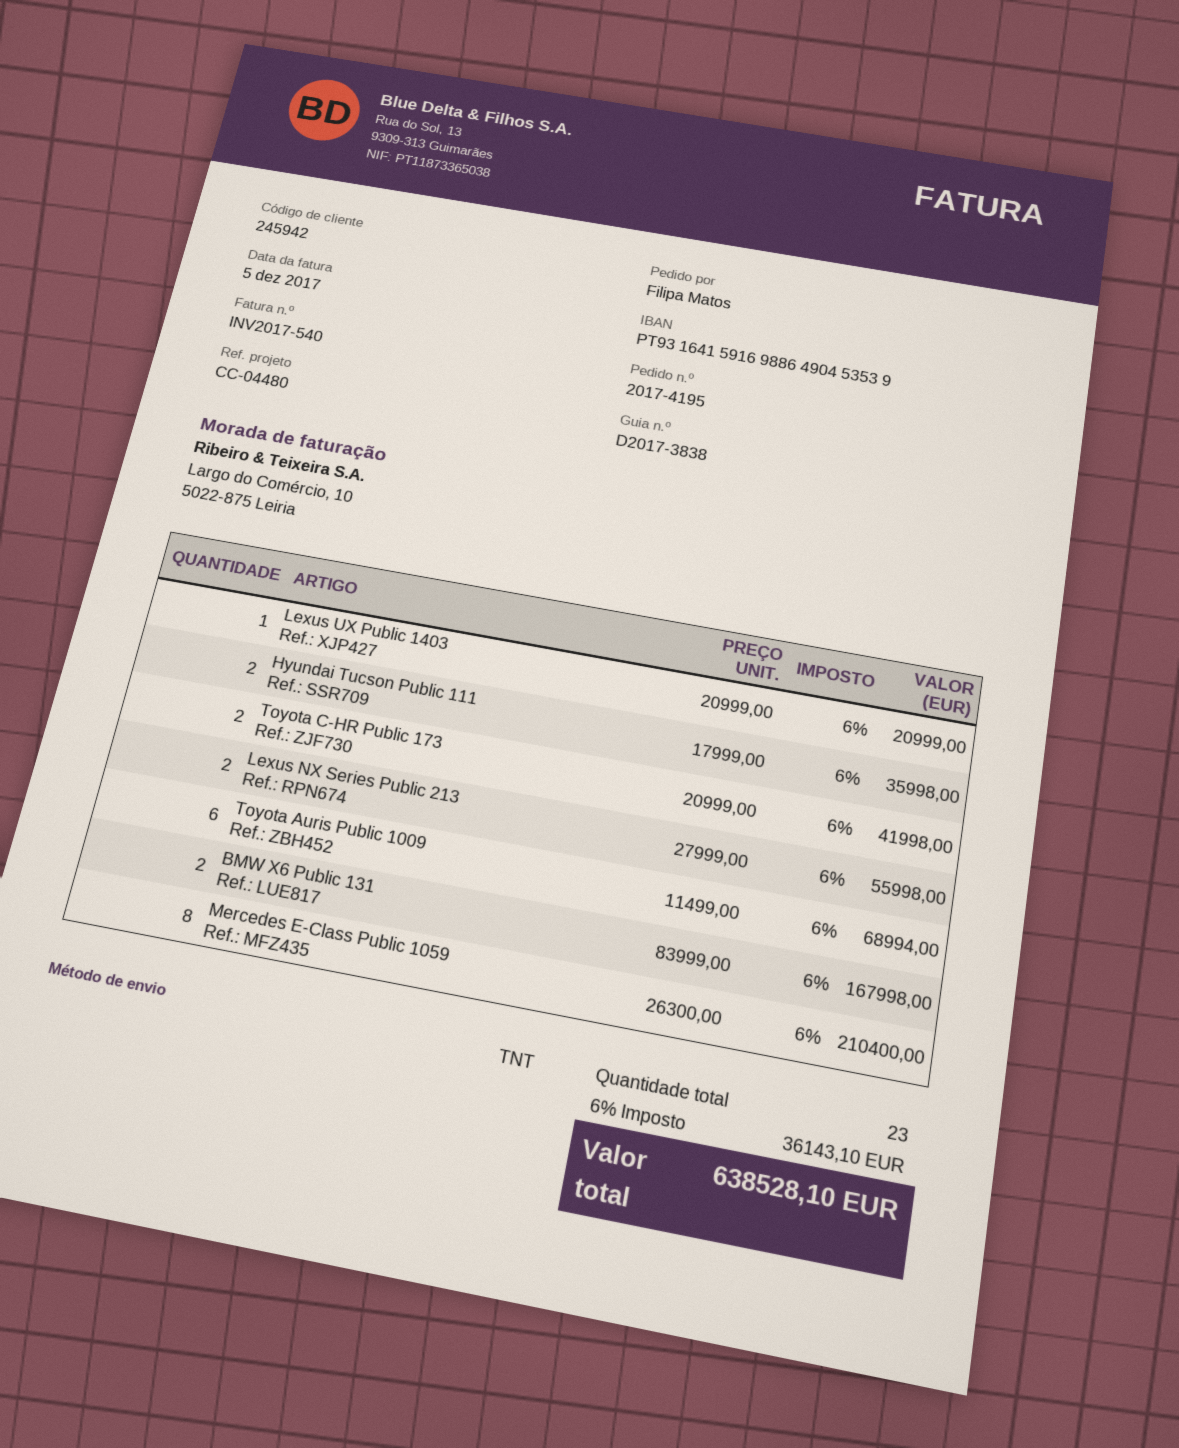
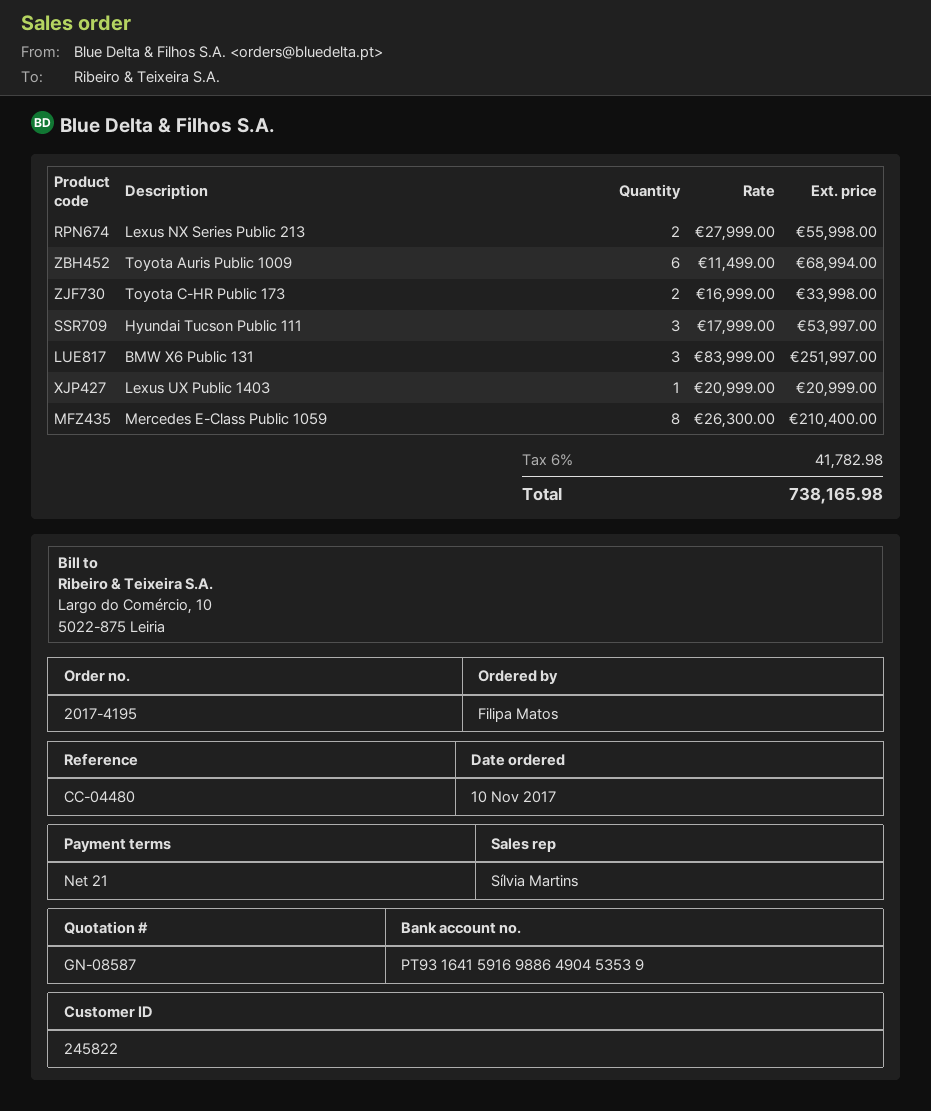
customer number: 245942 -> 245822
Hyundai Tucson Public 111: 2 x 17999.00 = 35998.00 -> 3 x 17999.00 = 53997.00
Toyota C-HR Public 173: 2 x 20999.00 = 41998.00 -> 2 x 16999.00 = 33998.00
BMW X6 Public 131: 2 x 83999.00 = 167998.00 -> 3 x 83999.00 = 251997.00
tax: 6% = 36143.10 -> 6% = 41782.98
total: 638528.10 -> 738165.98

